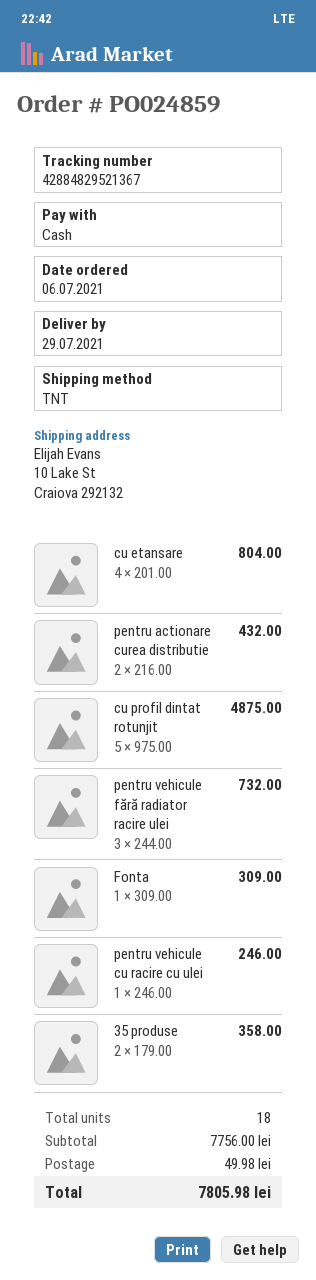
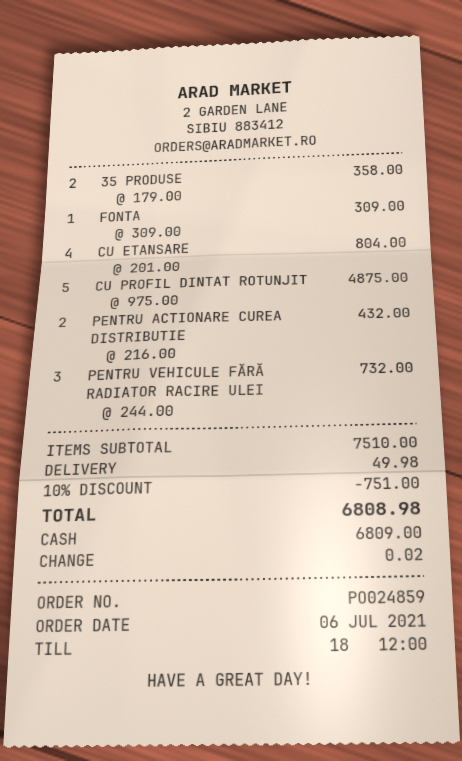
pentru vehicule cu racire cu ulei: 1 x 246.00 = 246.00 -> none
subtotal: 7756.00 -> 7510.00
discount: none -> 10% = 751.00
total: 7805.98 -> 6808.98

